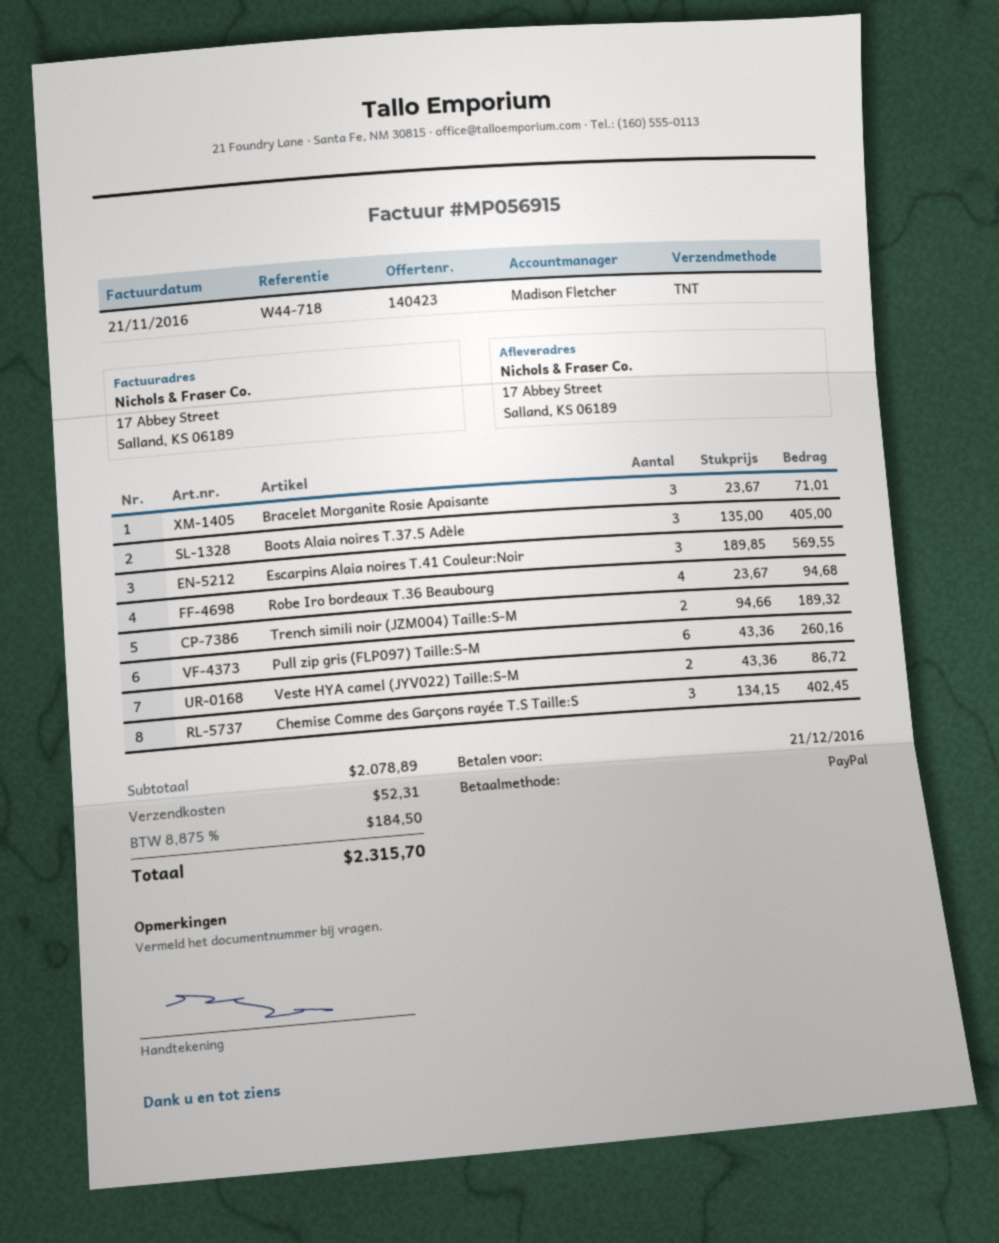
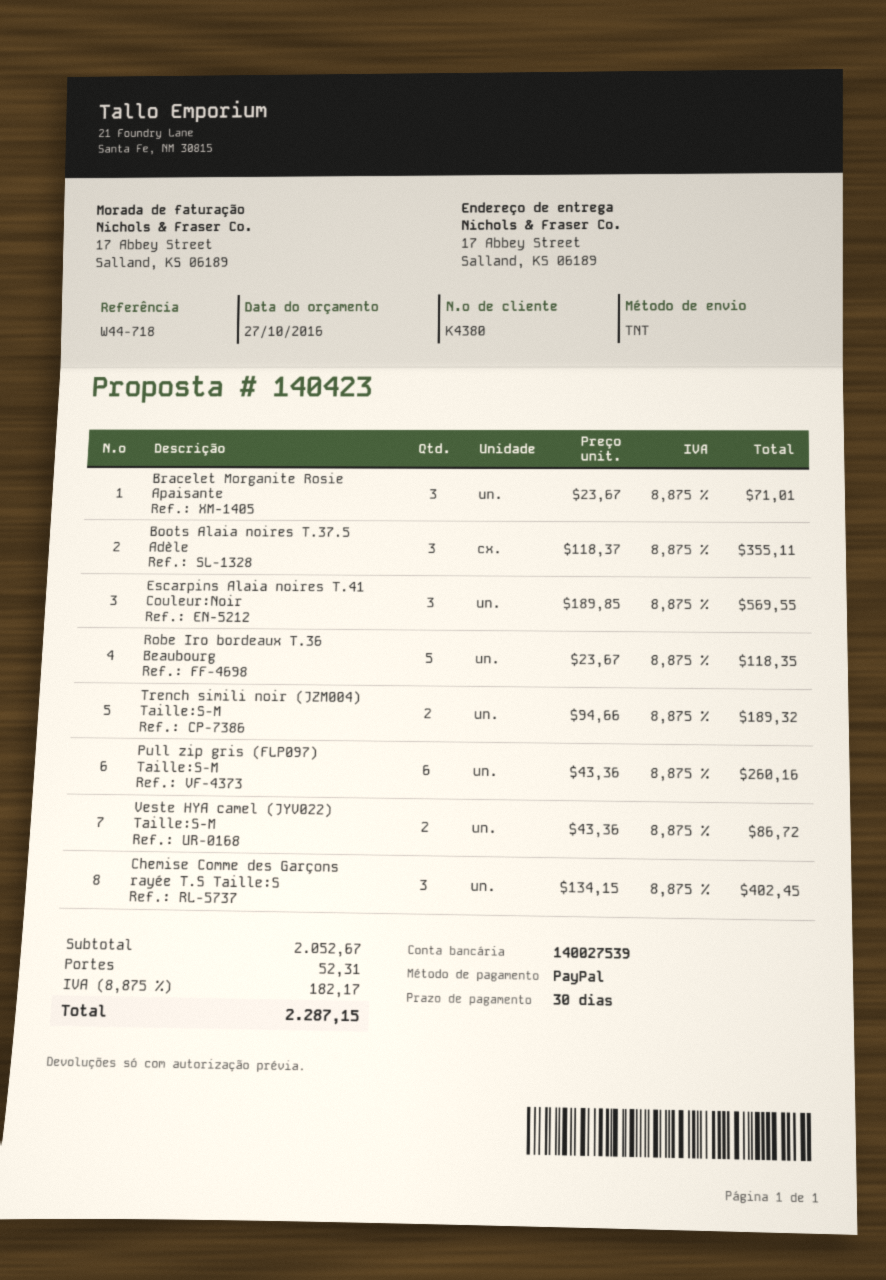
Boots Alaia noires T.37.5 Adèle: 3 x 135.00 = 405.00 -> 3 x 118.37 = 355.11
Robe Iro bordeaux T.36 Beaubourg: 4 x 23.67 = 94.68 -> 5 x 23.67 = 118.35
subtotal: 2078.89 -> 2052.67
tax: 8.875% = 184.50 -> 8.875% = 182.17
total: 2315.70 -> 2287.15

